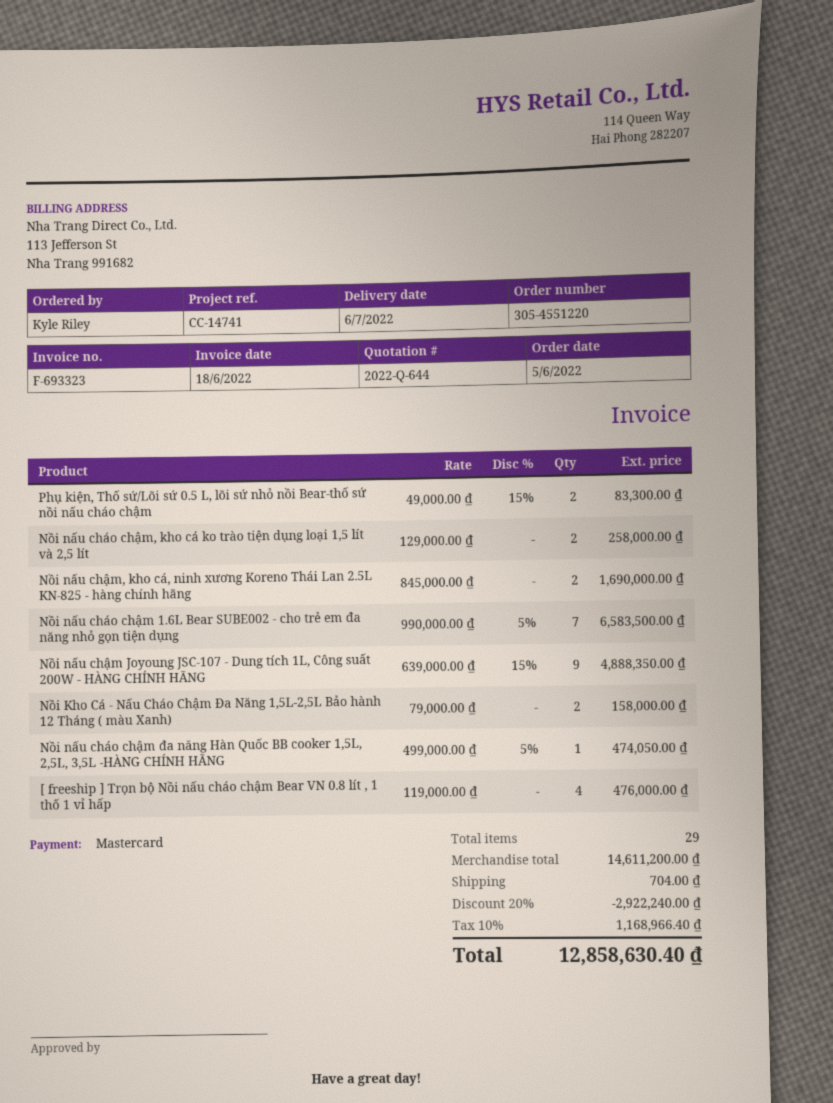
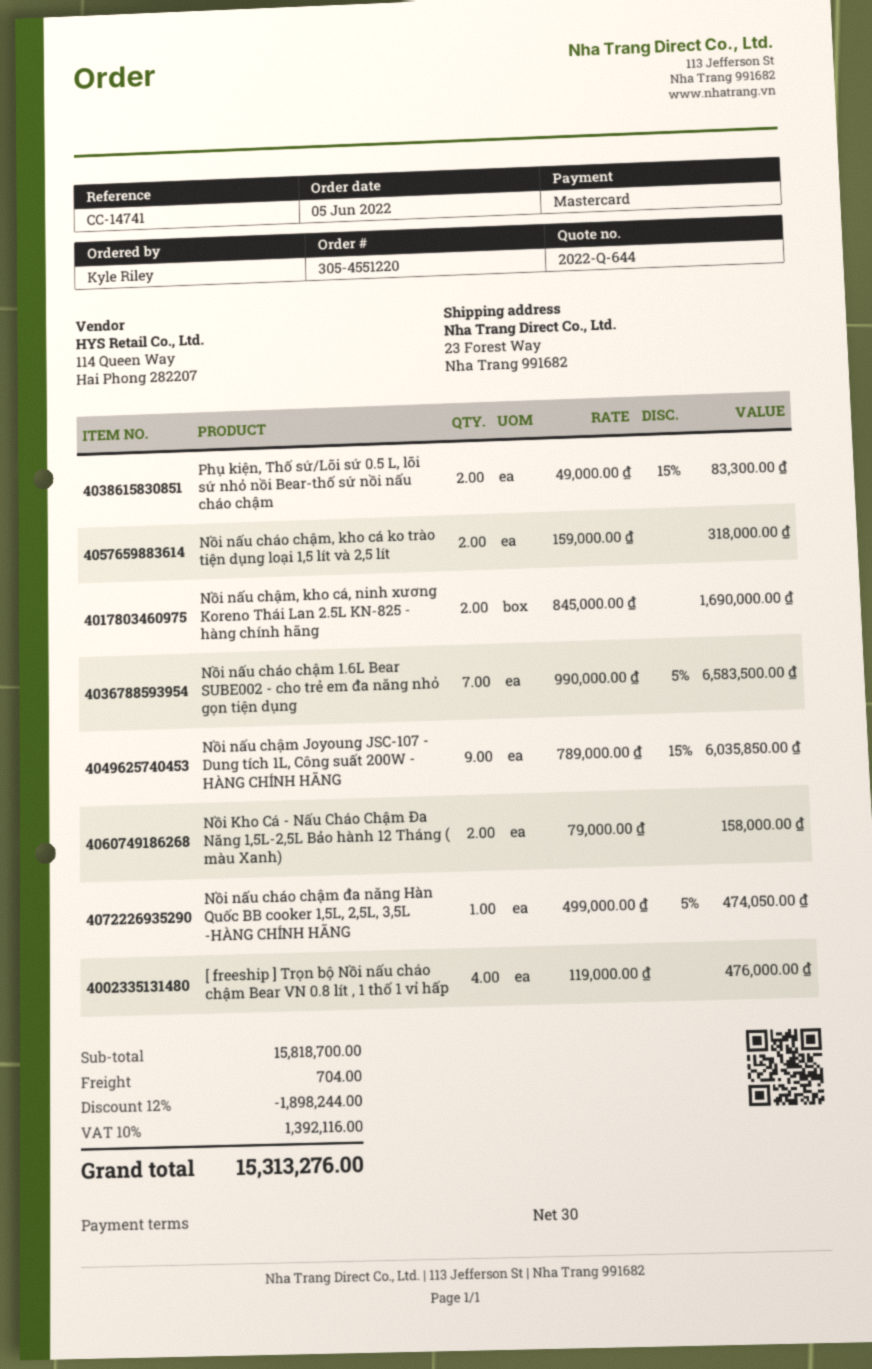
Nồi nấu cháo chậm, kho cá ko trào tiện dụng loại 1,5 lít và 2,5 lít: 2 x 129000.00 = 258000.00 -> 2 x 159000.00 = 318000.00
Nồi nấu chậm Joyoung JSC-107 - Dung tích 1L, Công suất 200W - HÀNG CHÍNH HÃNG: 9 x 639000.00 - 15% = 4888350.00 -> 9 x 789000.00 - 15% = 6035850.00
subtotal: 14611200.00 -> 15818700.00
discount: 20% = 2922240.00 -> 12% = 1898244.00
tax: 10% = 1168966.40 -> 10% = 1392116.00
total: 12858630.40 -> 15313276.00

